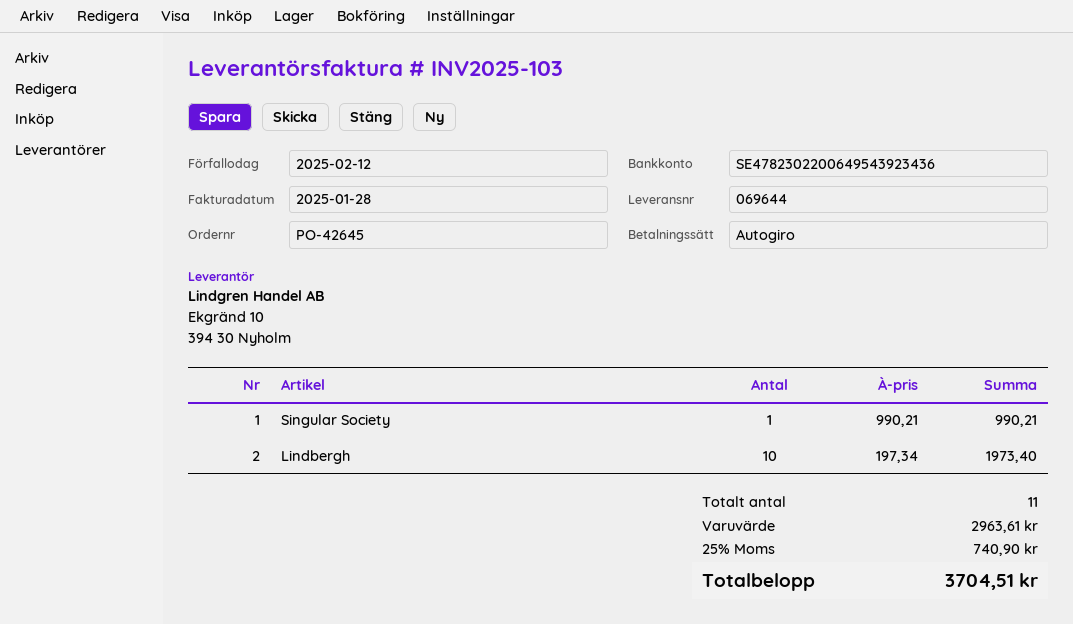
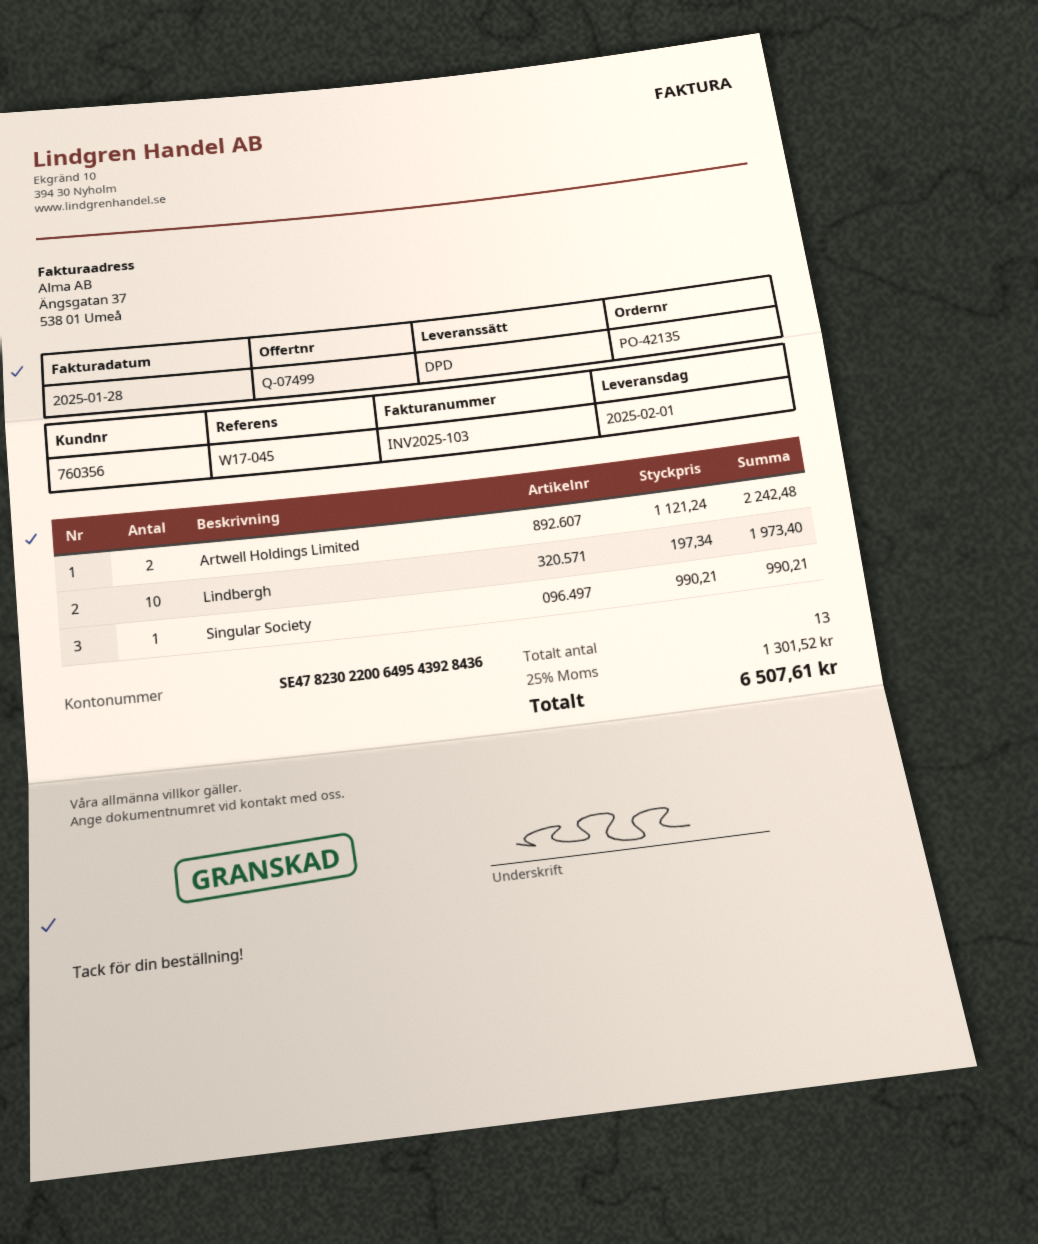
order number: PO-42645 -> PO-42135
bank account: SE4782302200649543923436 -> SE4782302200649543928436
Artwell Holdings Limited: none -> 2 x 1121.24 = 2242.48
total quantity: 11 -> 13
tax: 25% = 740.90 -> 25% = 1301.52
total: 3704.51 -> 6507.61

